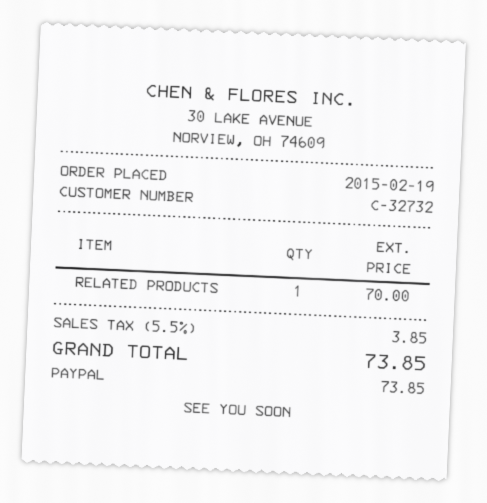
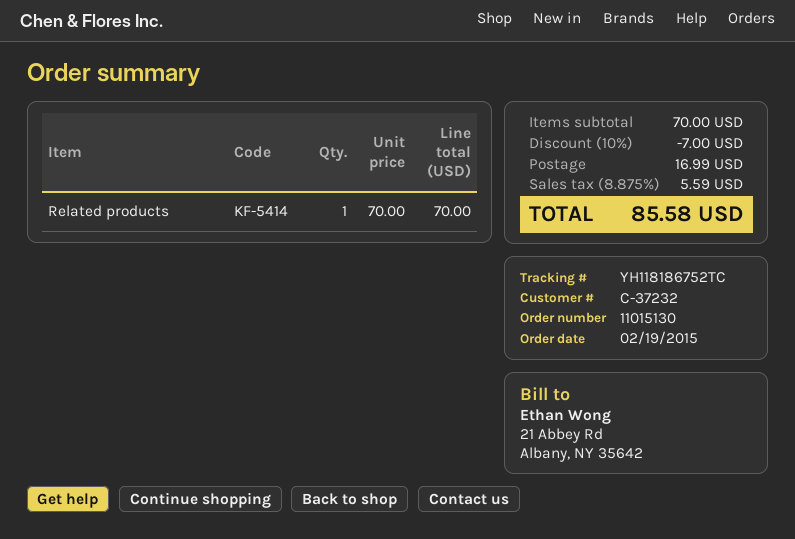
customer number: C-32732 -> C-37232
discount: none -> 10% = 7.00
shipping: none -> 16.99
tax: 5.5% = 3.85 -> 8.875% = 5.59
total: 73.85 -> 85.58

